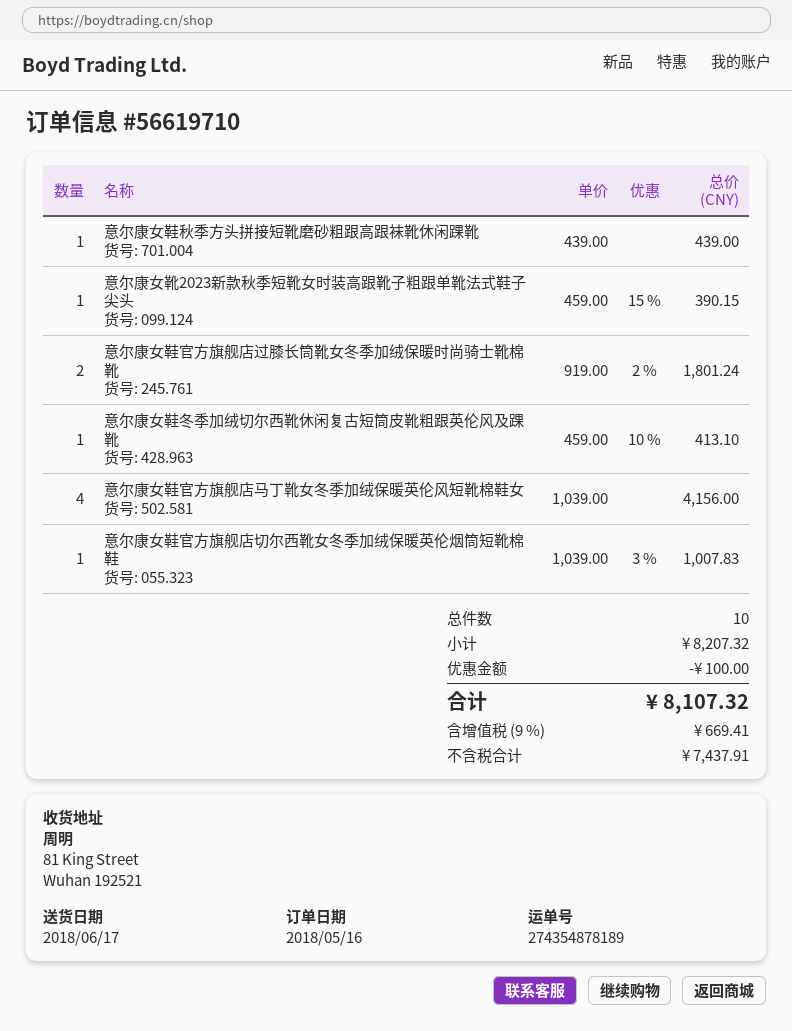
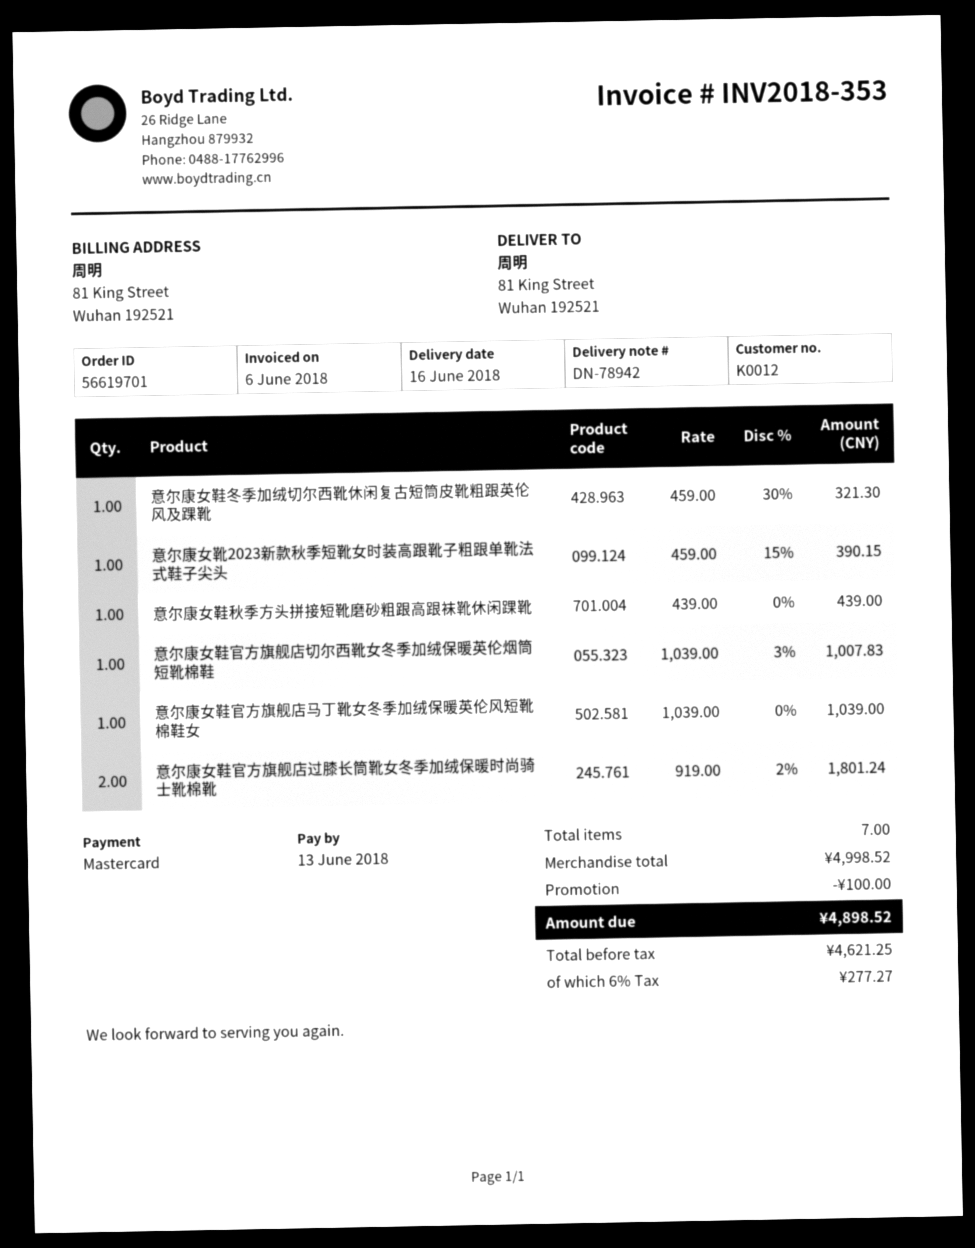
order number: 56619710 -> 56619701
delivery date: 2018-06-17 -> 2018-06-16
意尔康女鞋冬季加绒切尔西靴休闲复古短筒皮靴粗跟英伦风及踝靴: 1 x 459.00 - 10% = 413.10 -> 1 x 459.00 - 30% = 321.30
意尔康女鞋官方旗舰店马丁靴女冬季加绒保暖英伦风短靴棉鞋女: 4 x 1039.00 = 4156.00 -> 1 x 1039.00 = 1039.00
total quantity: 10 -> 7
subtotal: 8207.32 -> 4998.52
net: 7437.91 -> 4621.25
tax: 9% = 669.41 -> 6% = 277.27
total: 8107.32 -> 4898.52

